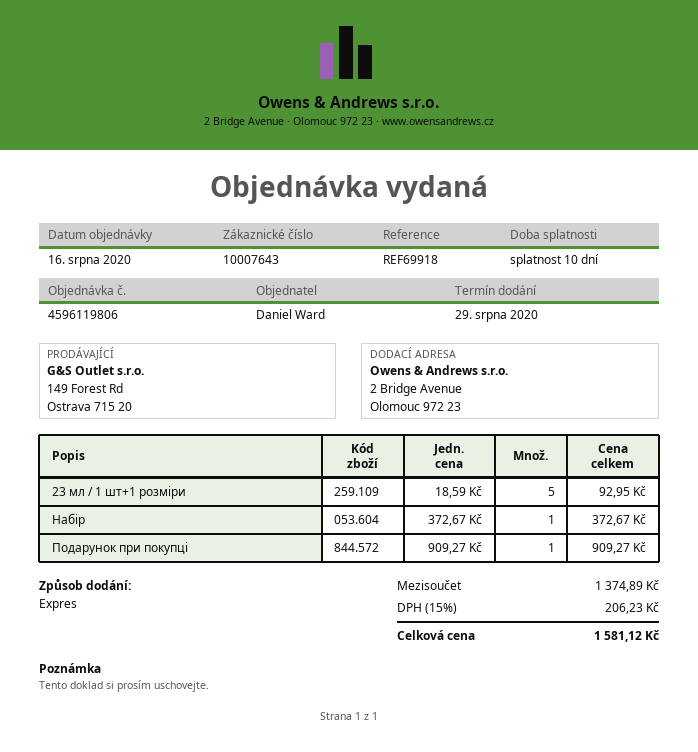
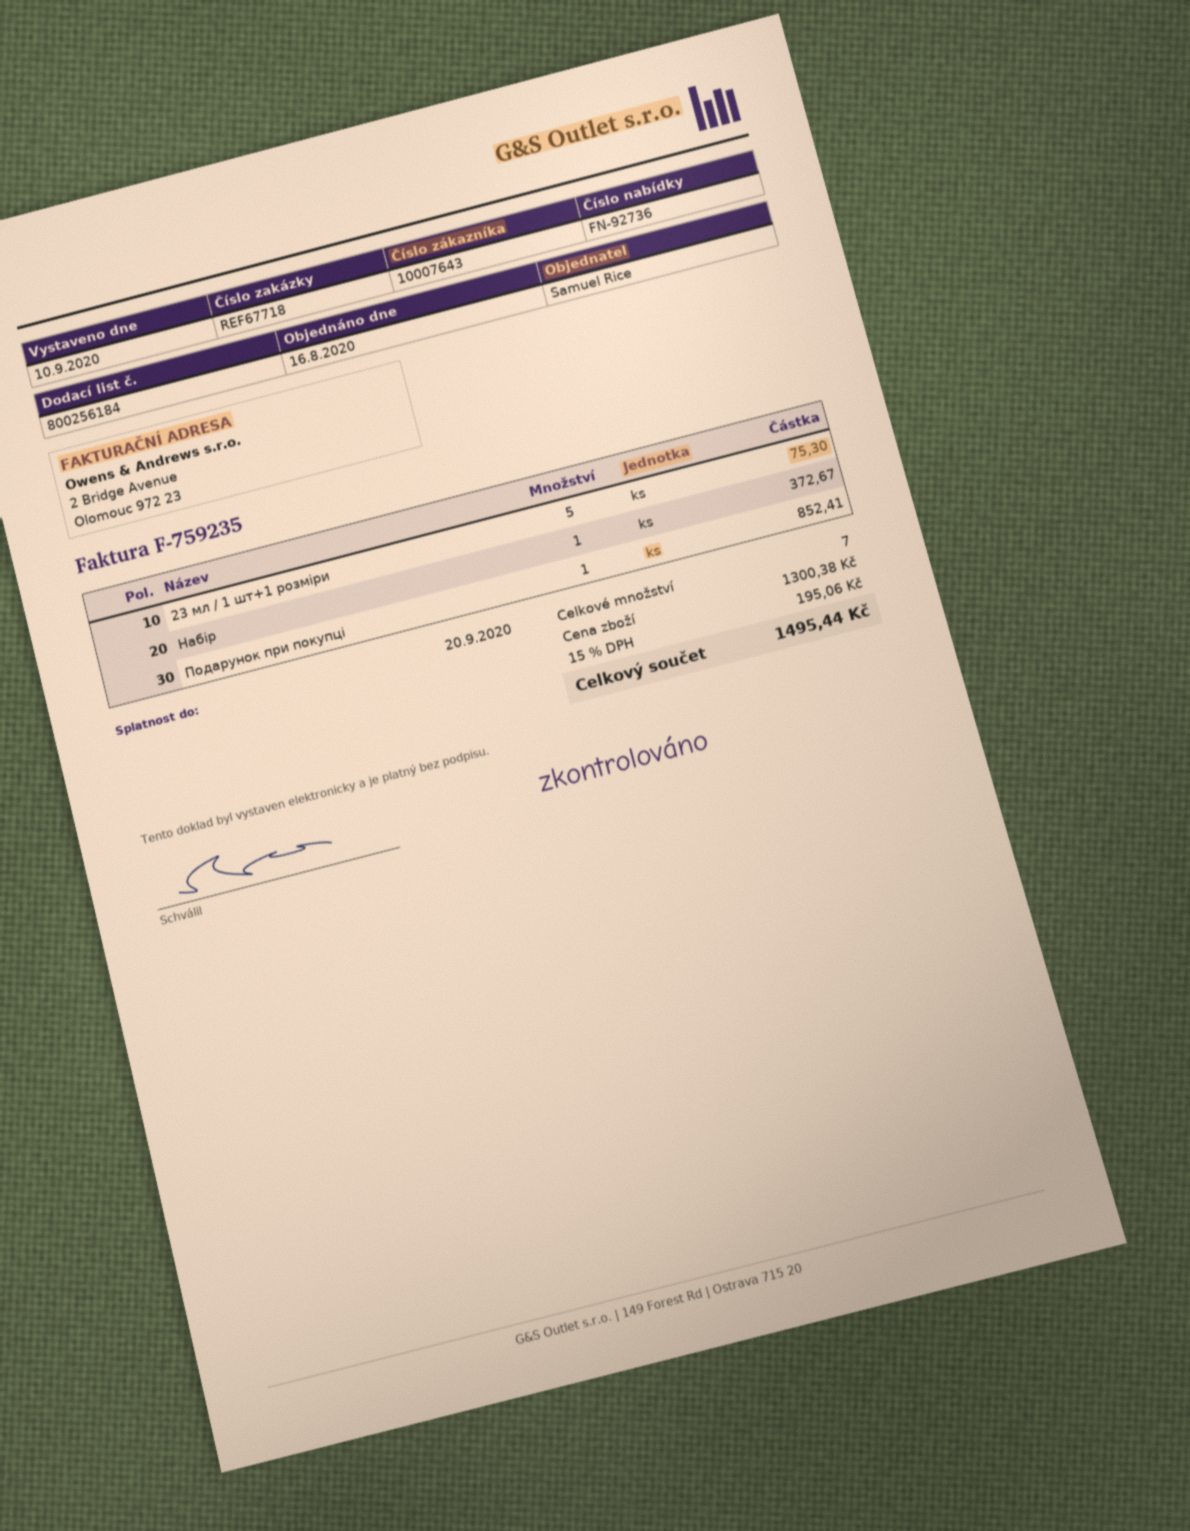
reference: REF69918 -> REF67718
ordered by: Daniel Ward -> Samuel Rice
23 мл / 1 шт+1 розміри: 5 for 92.95 -> 5 for 75.30
Подарунок при покупці: 1 for 909.27 -> 1 for 852.41
subtotal: 1374.89 -> 1300.38
tax: 15% = 206.23 -> 15% = 195.06
total: 1581.12 -> 1495.44

